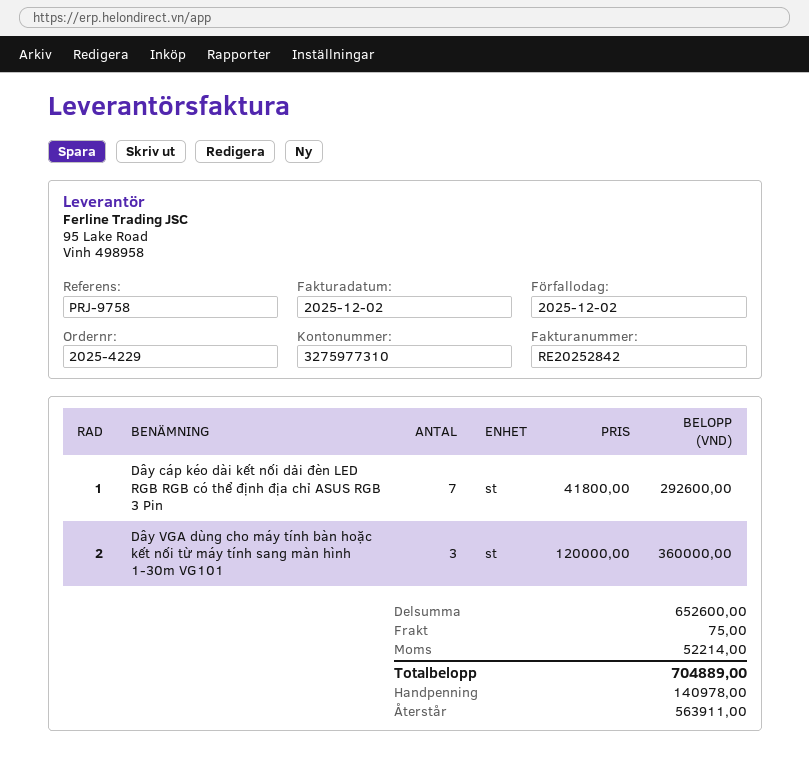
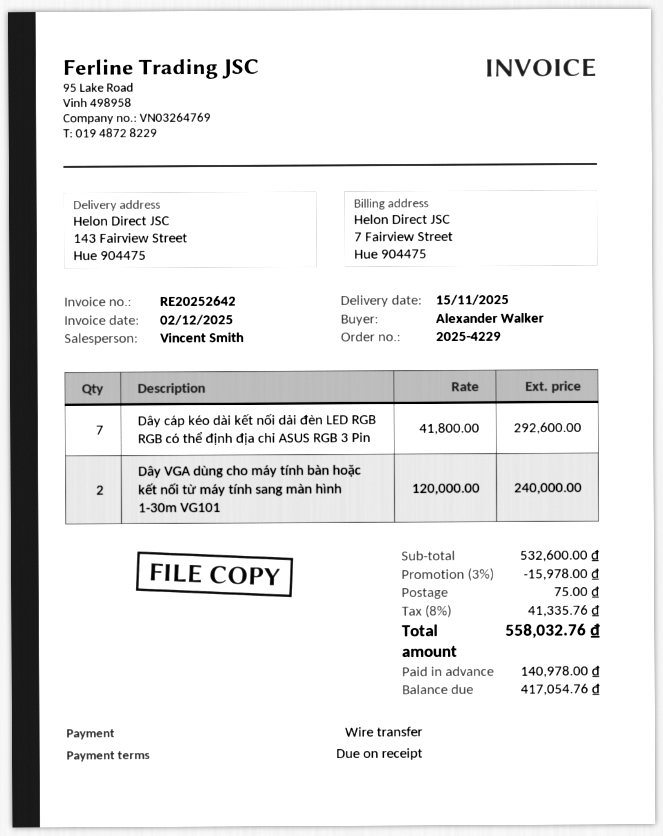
invoice number: RE20252842 -> RE20252642
Dây VGA dùng cho máy tính bàn hoặc kết nối từ máy tính sang màn hình 1-30m VG101: 3 x 120000.00 = 360000.00 -> 2 x 120000.00 = 240000.00
subtotal: 652600.00 -> 532600.00
discount: none -> 3% = 15978.00
tax: 52214.00 -> 41335.76
total: 704889.00 -> 558032.76
balance: 563911.00 -> 417054.76

